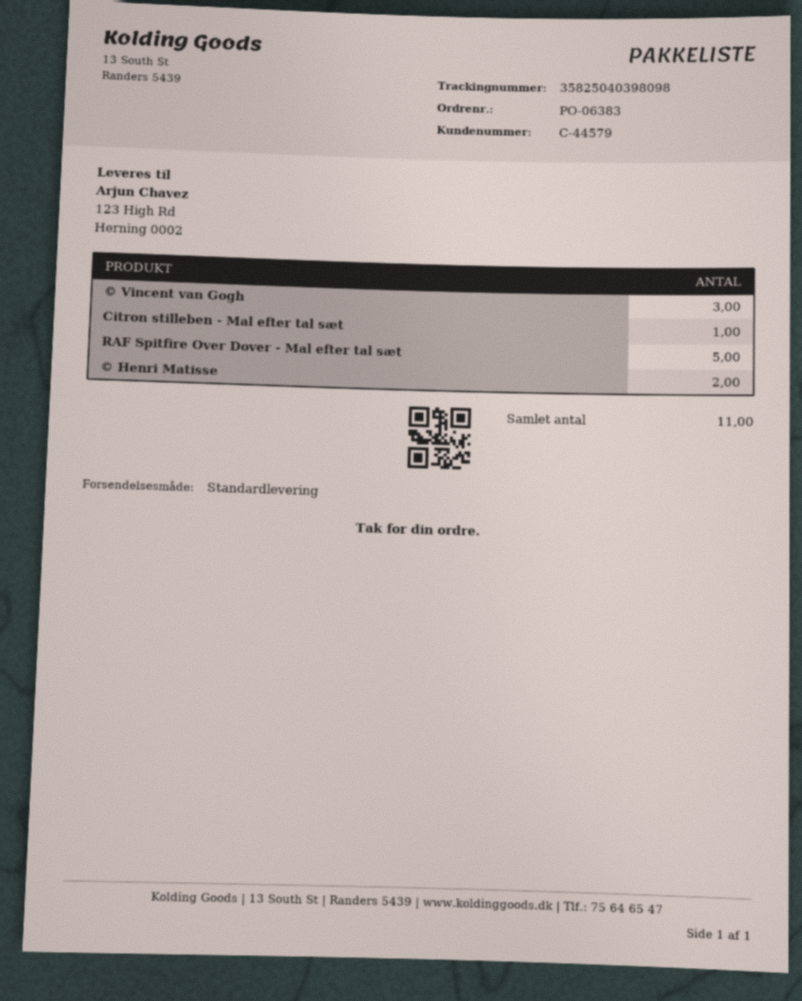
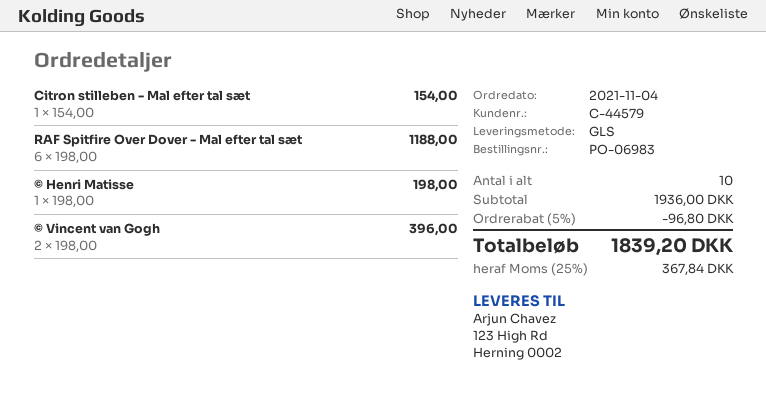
order number: PO-06383 -> PO-06983
shipping method: standard -> GLS
© Vincent van Gogh: 3 -> 2
RAF Spitfire Over Dover - Mal efter tal sæt: 5 -> 6
© Henri Matisse: 2 -> 1
total quantity: 11 -> 10

